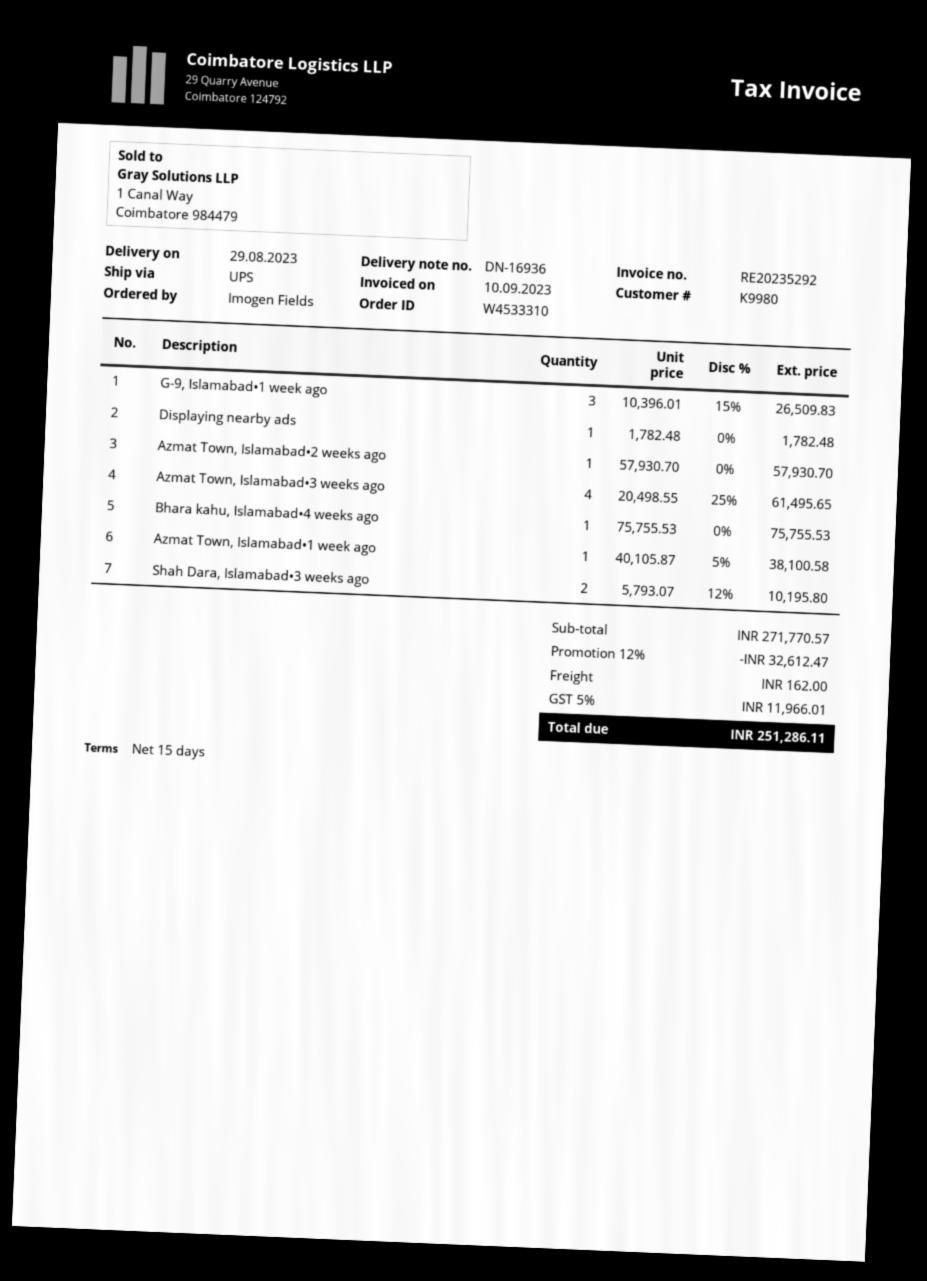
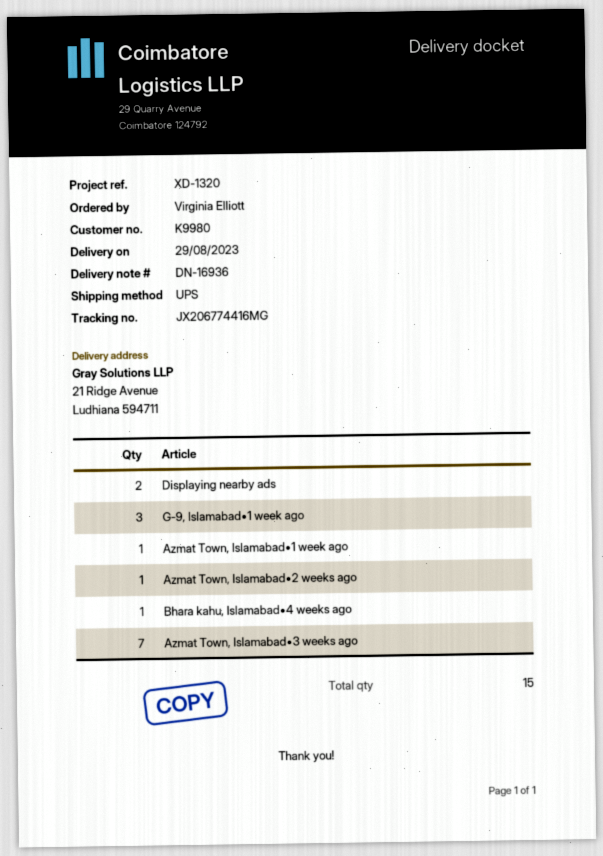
ordered by: Imogen Fields -> Virginia Elliott
Displaying nearby ads: 1 -> 2
Azmat Town, Islamabad•3 weeks ago: 4 -> 7
Shah Dara, Islamabad•3 weeks ago: 2 -> none

